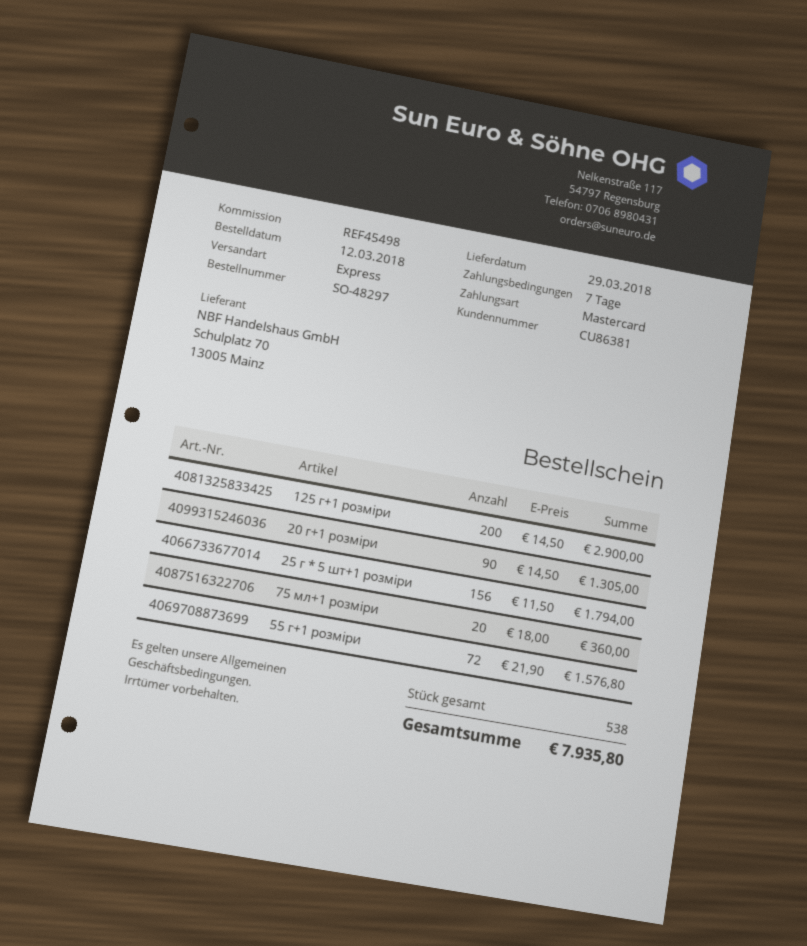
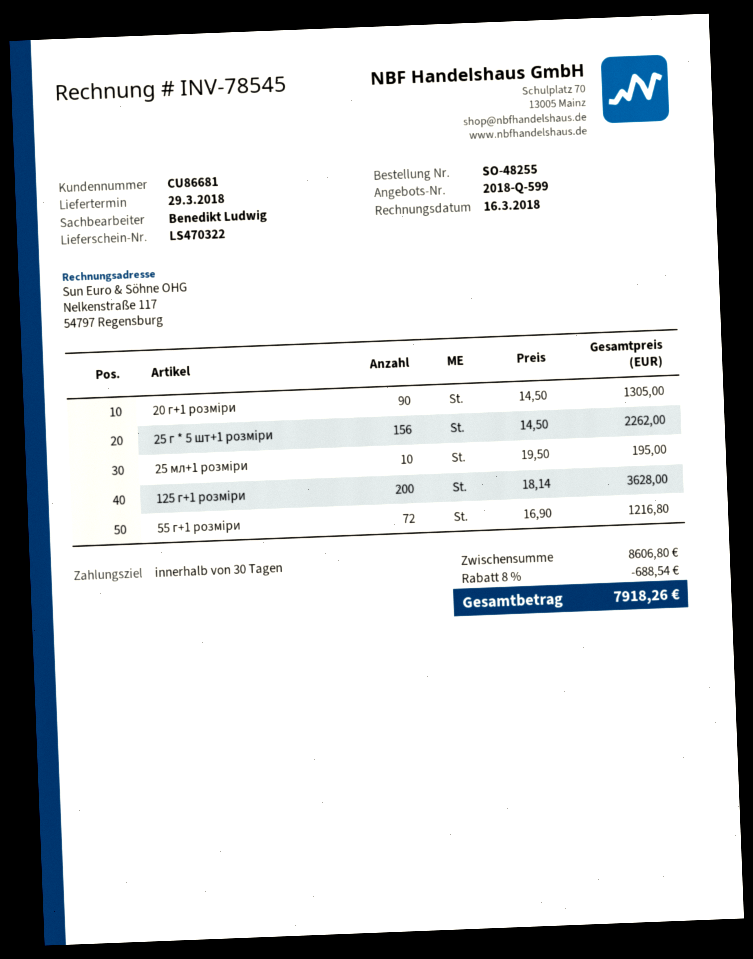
order number: SO-48297 -> SO-48255
payment terms: 7 days -> 30 days
customer number: CU86381 -> CU86681
125 г+1 розміри: 200 x 14.50 = 2900.00 -> 200 x 18.14 = 3628.00
25 г * 5 шт+1 розміри: 156 x 11.50 = 1794.00 -> 156 x 14.50 = 2262.00
75 мл+1 розміри: 20 x 18.00 = 360.00 -> none
55 г+1 розміри: 72 x 21.90 = 1576.80 -> 72 x 16.90 = 1216.80
25 мл+1 розміри: none -> 10 x 19.50 = 195.00
discount: none -> 8% = 688.54
total: 7935.80 -> 7918.26

